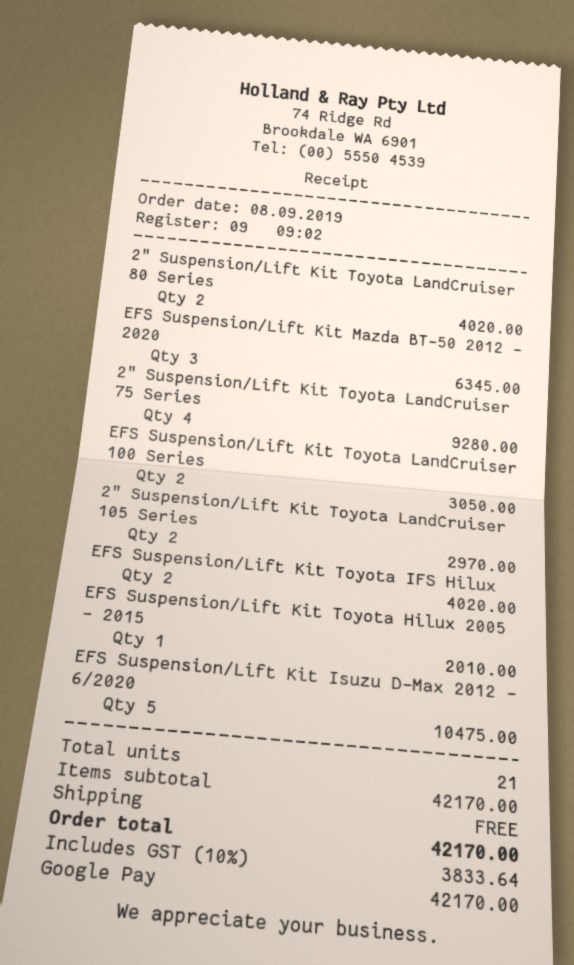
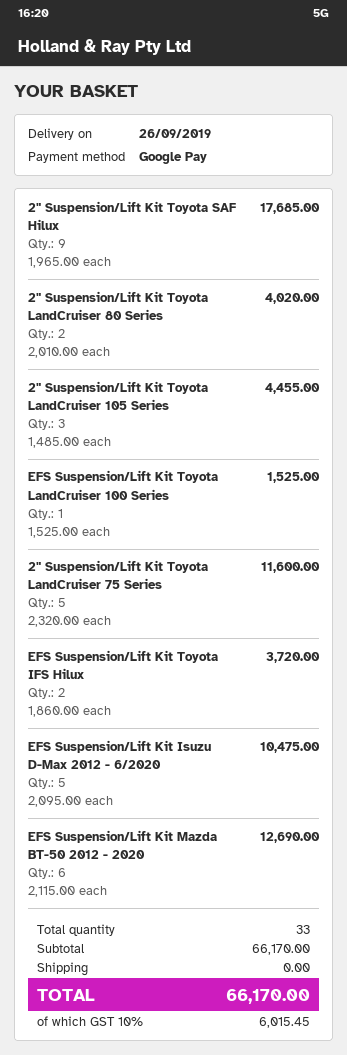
EFS Suspension/Lift Kit Mazda BT-50 2012 - 2020: 3 for 6345.00 -> 6 for 12690.00
2" Suspension/Lift Kit Toyota LandCruiser 75 Series: 4 for 9280.00 -> 5 for 11600.00
EFS Suspension/Lift Kit Toyota LandCruiser 100 Series: 2 for 3050.00 -> 1 for 1525.00
2" Suspension/Lift Kit Toyota LandCruiser 105 Series: 2 for 2970.00 -> 3 for 4455.00
EFS Suspension/Lift Kit Toyota IFS Hilux: 2 for 4020.00 -> 2 for 3720.00
EFS Suspension/Lift Kit Toyota Hilux 2005 - 2015: 1 for 2010.00 -> none
2" Suspension/Lift Kit Toyota SAF Hilux: none -> 9 for 17685.00
total quantity: 21 -> 33
subtotal: 42170.00 -> 66170.00
tax: 10% = 3833.64 -> 10% = 6015.45
total: 42170.00 -> 66170.00

